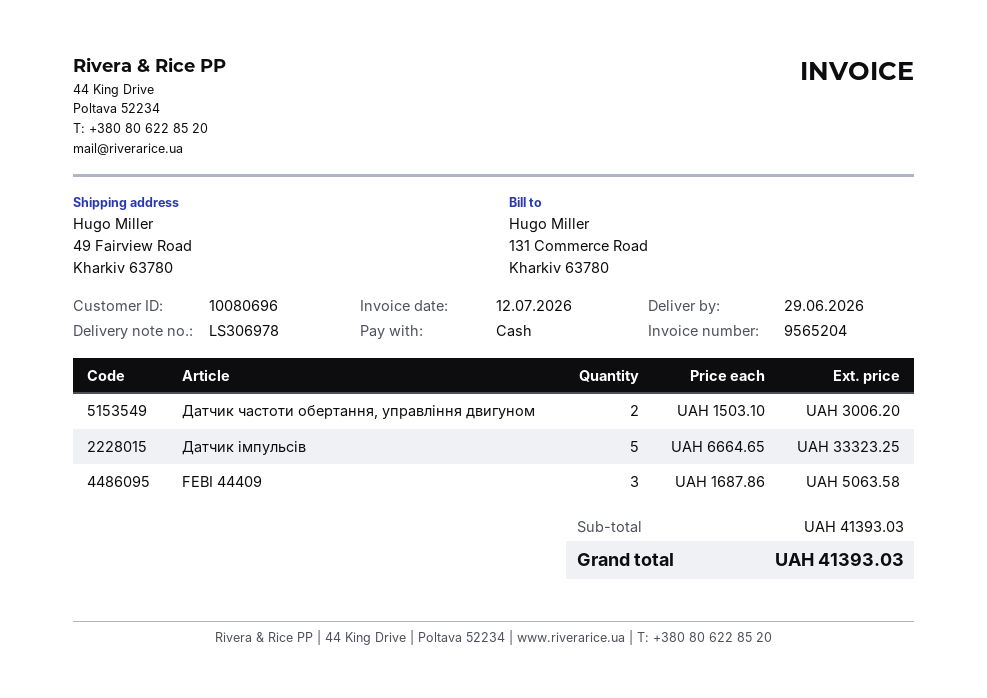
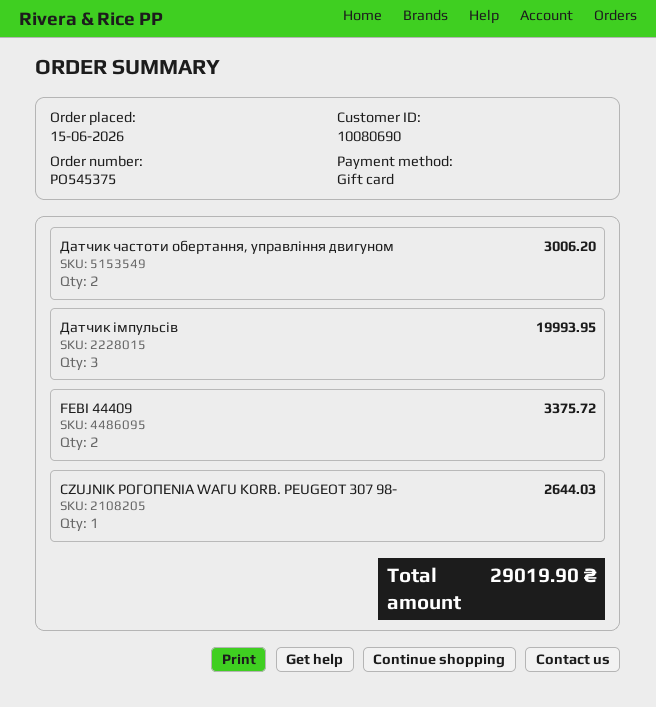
customer number: 10080696 -> 10080690
payment method: cash -> gift card
Датчик імпульсів: 5 for 33323.25 -> 3 for 19993.95
FEBI 44409: 3 for 5063.58 -> 2 for 3375.72
CZUJNIK POГOПENIA WAГU KORB. PEUGEOT 307 98-: none -> 1 for 2644.03
total: 41393.03 -> 29019.90

